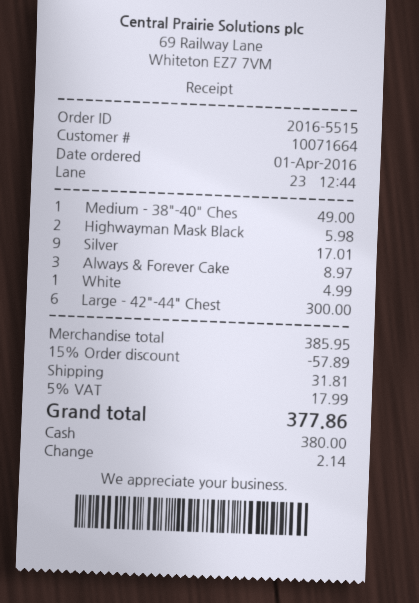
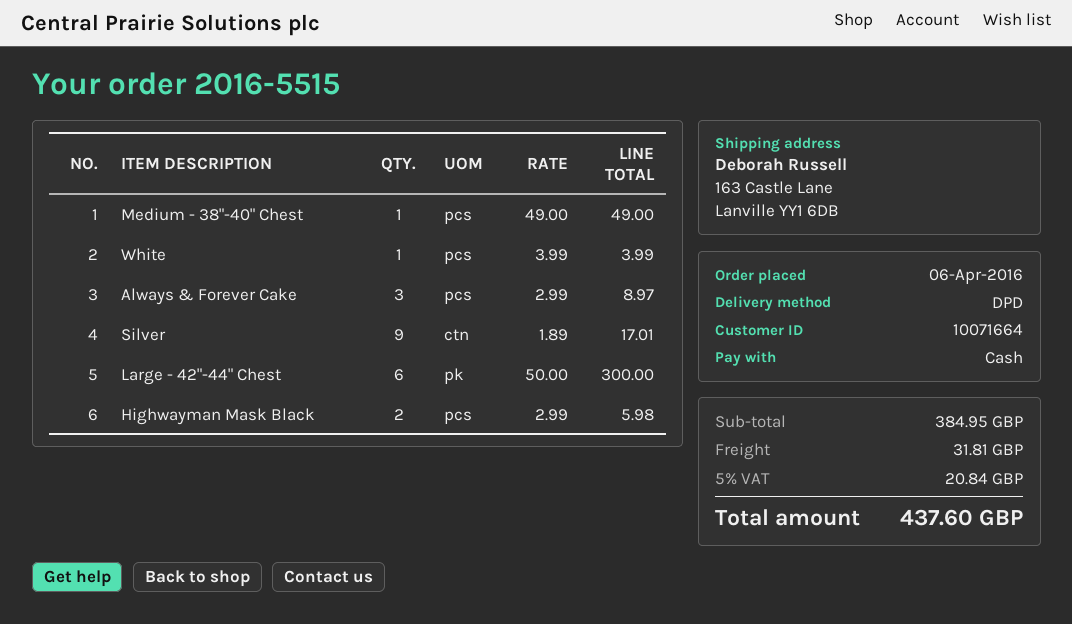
order date: 2016-04-01 -> 2016-04-06
White: 1 for 4.99 -> 1 for 3.99
subtotal: 385.95 -> 384.95
discount: 15% = 57.89 -> none
tax: 5% = 17.99 -> 5% = 20.84
total: 377.86 -> 437.60

